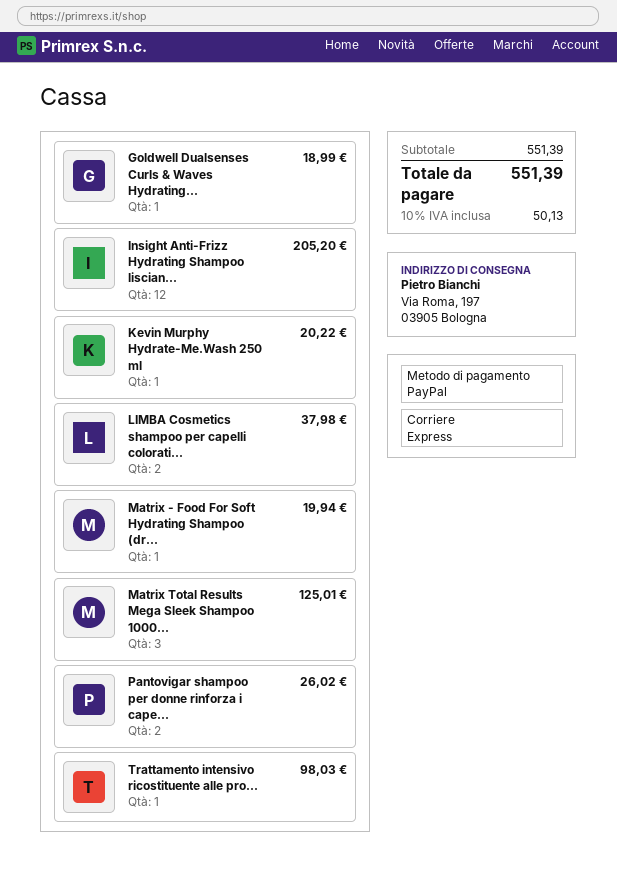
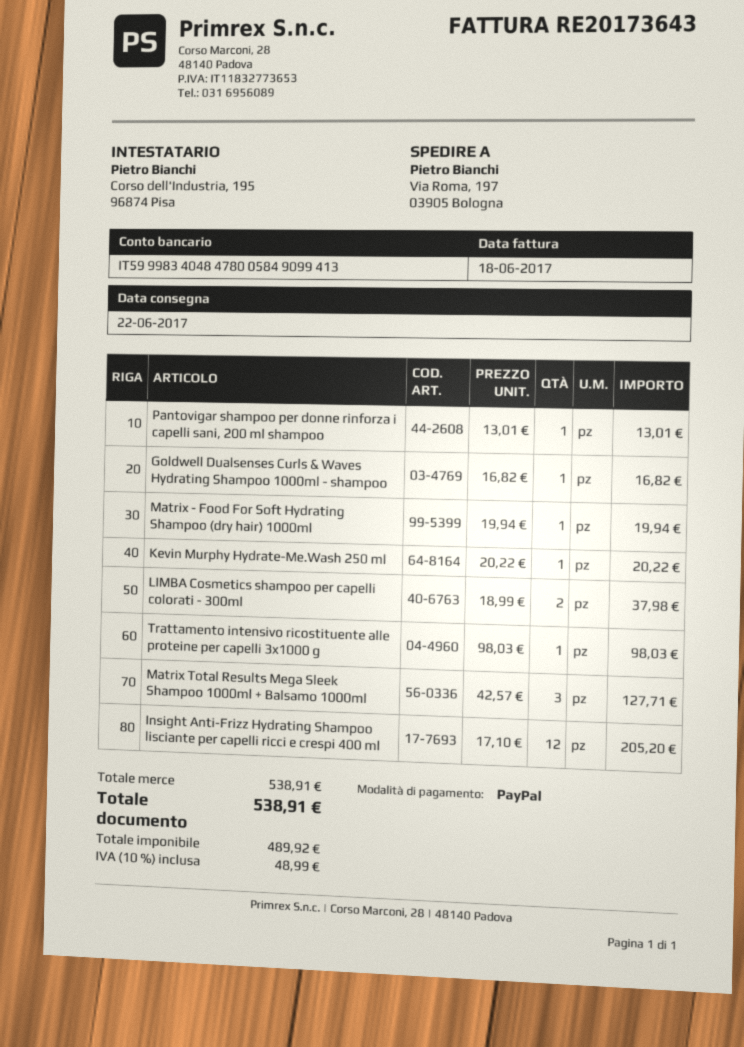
Goldwell Dualsenses Curls & Waves Hydrating...: 1 for 18.99 -> 1 for 16.82
Matrix Total Results Mega Sleek Shampoo 1000...: 3 for 125.01 -> 3 for 127.71
Pantovigar shampoo per donne rinforza i cape...: 2 for 26.02 -> 1 for 13.01
subtotal: 551.39 -> 538.91
tax: 10% = 50.13 -> 10% = 48.99
total: 551.39 -> 538.91

